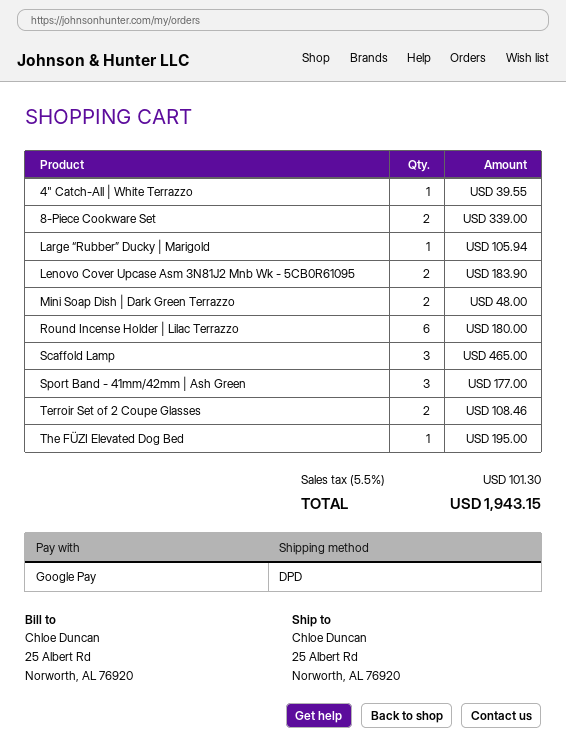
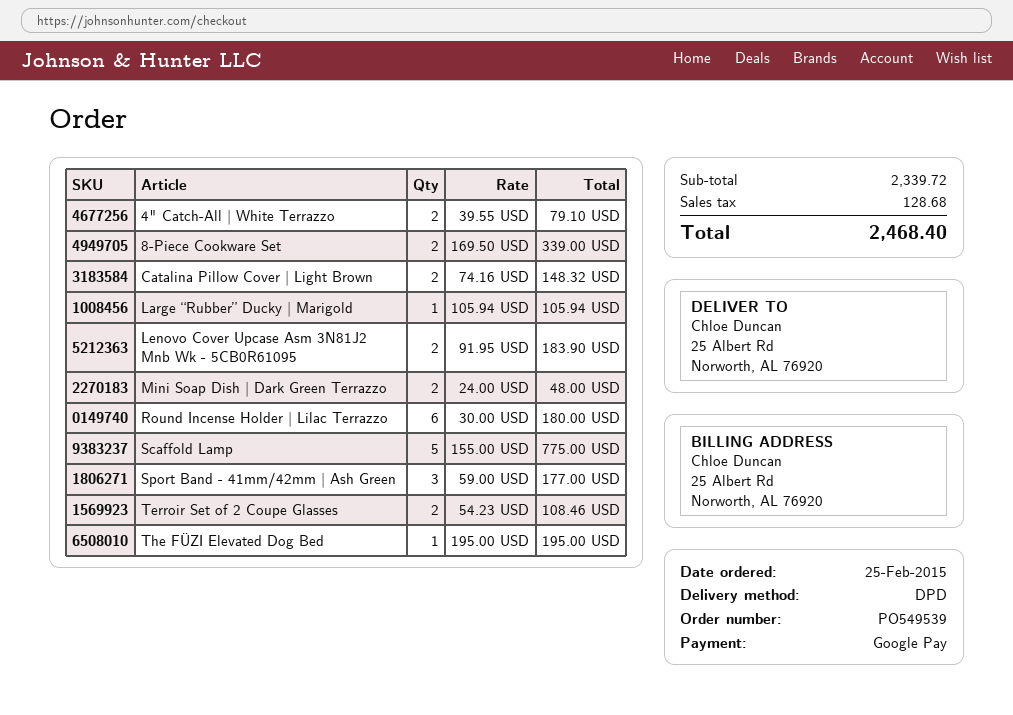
4" Catch-All | White Terrazzo: 1 for 39.55 -> 2 for 79.10
Scaffold Lamp: 3 for 465.00 -> 5 for 775.00
Catalina Pillow Cover | Light Brown: none -> 2 for 148.32
tax: 101.30 -> 128.68
total: 1943.15 -> 2468.40

